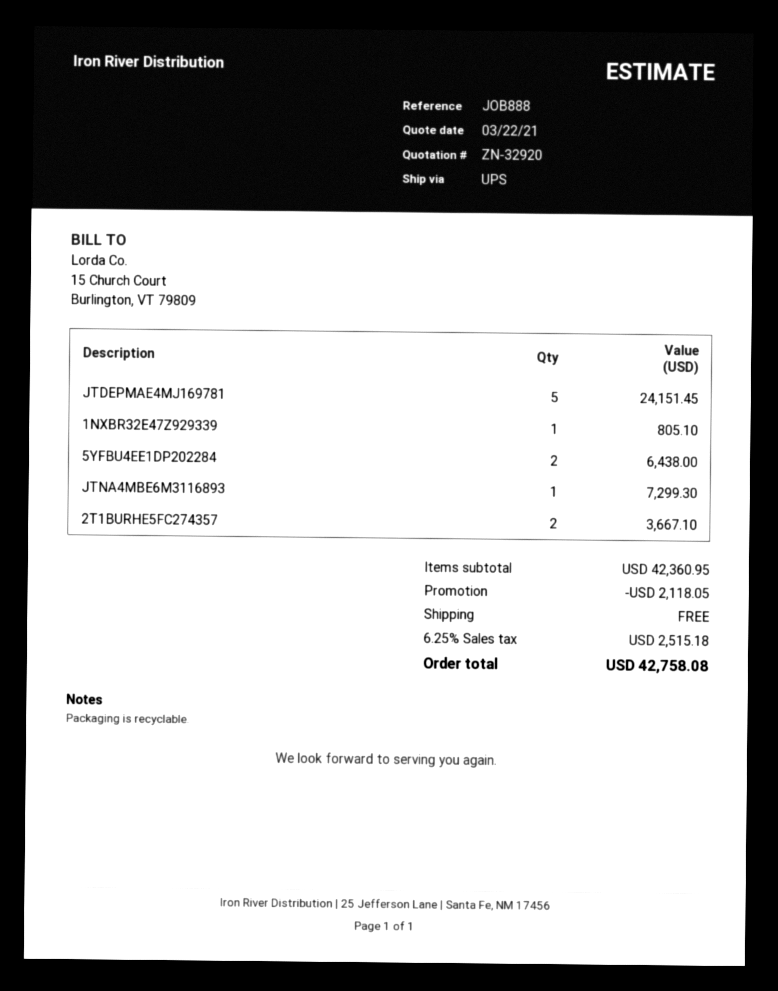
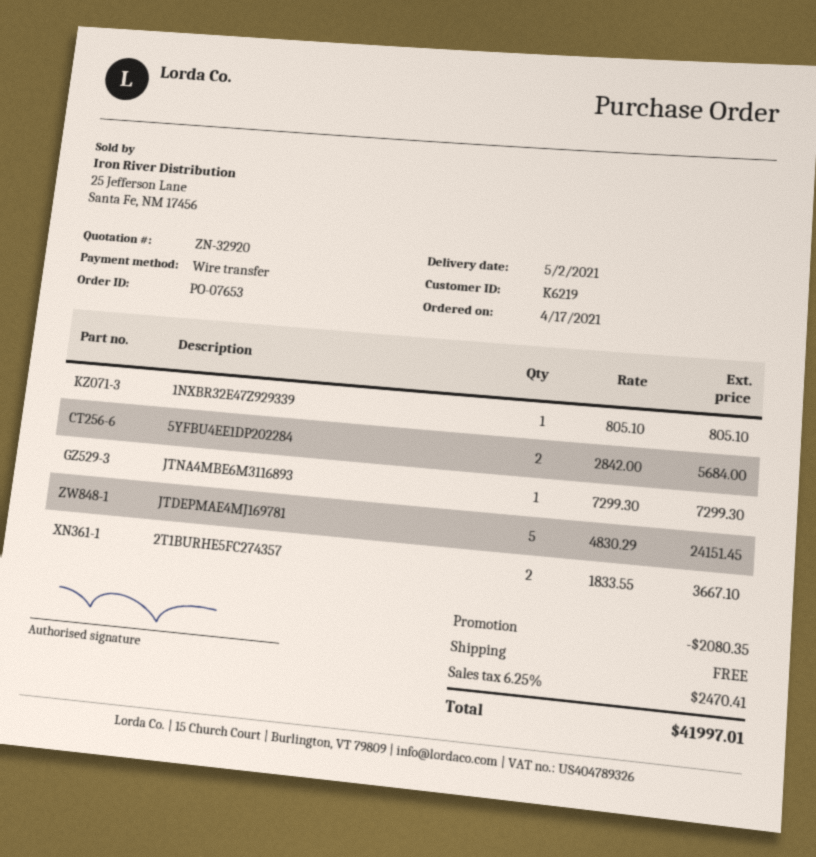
5YFBU4EE1DP202284: 2 for 6438.00 -> 2 for 5684.00
discount: 2118.05 -> 2080.35
tax: 6.25% = 2515.18 -> 6.25% = 2470.41
total: 42758.08 -> 41997.01

